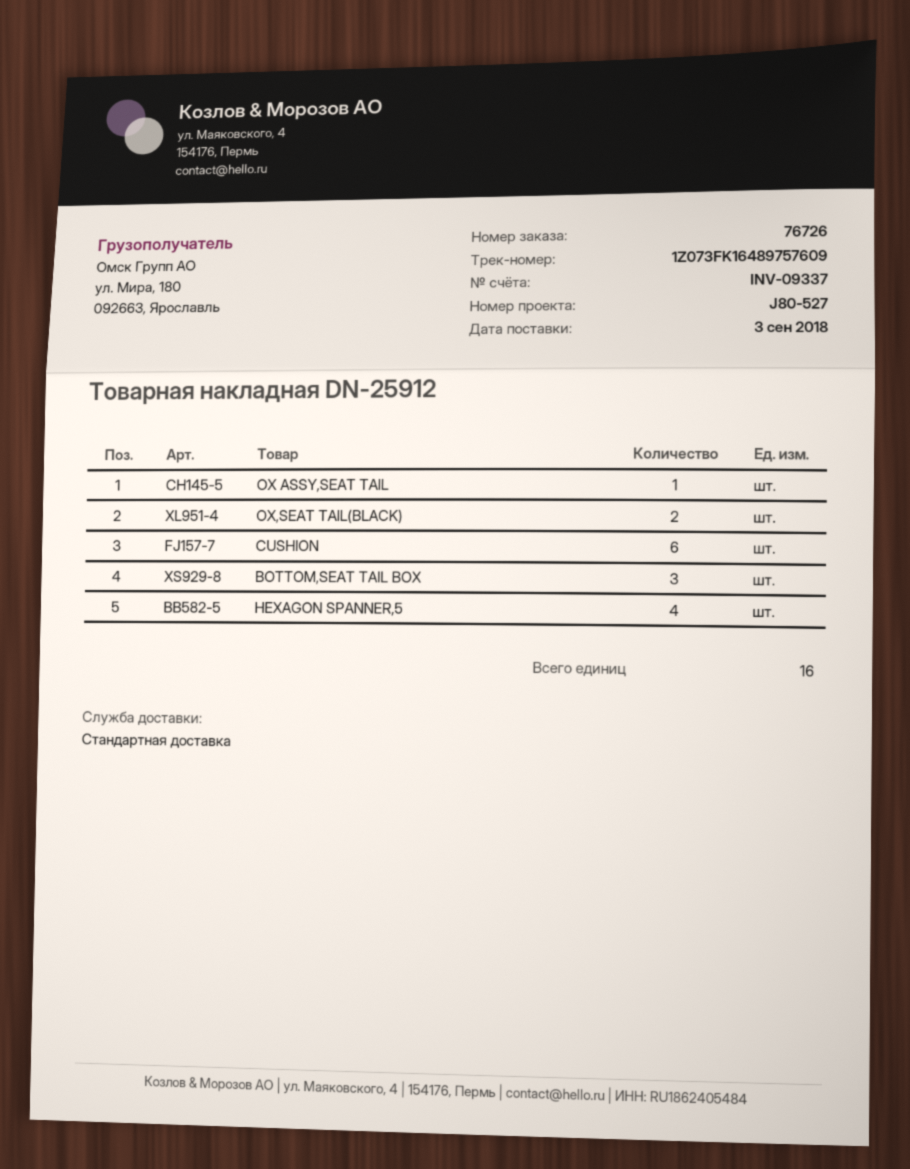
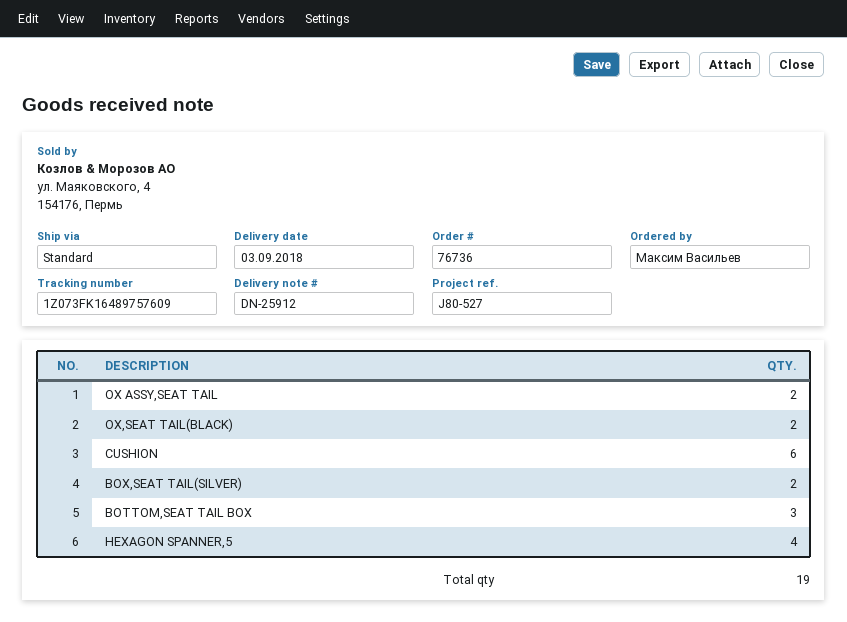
order number: 76726 -> 76736
OX ASSY,SEAT TAIL: 1 -> 2
BOX,SEAT TAIL(SILVER): none -> 2
total quantity: 16 -> 19

